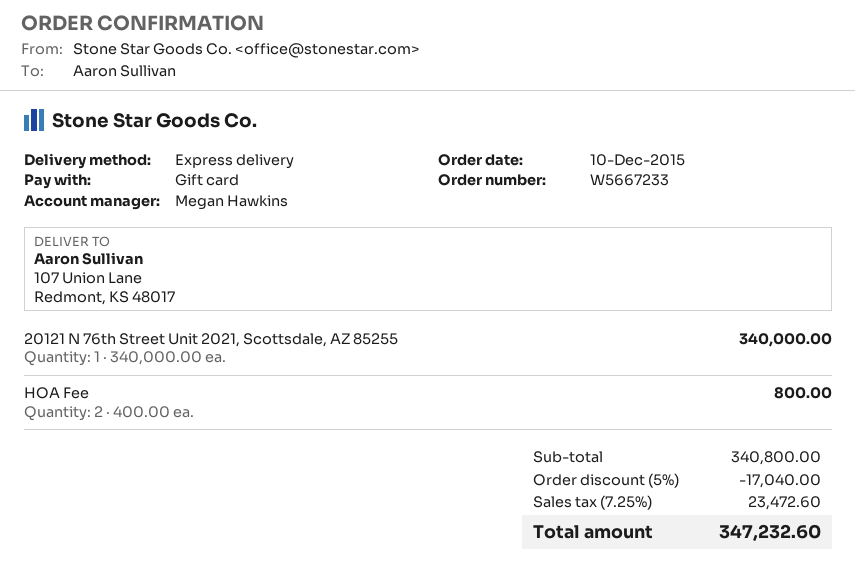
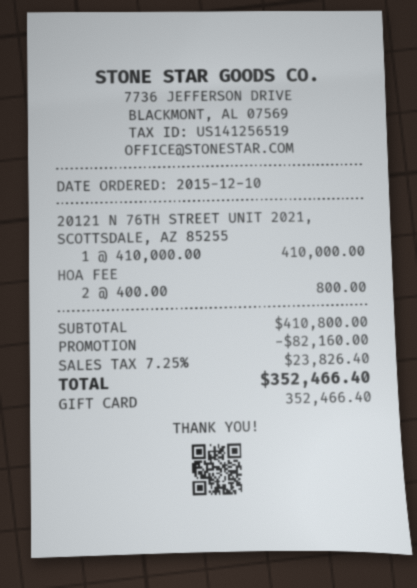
20121 N 76th Street Unit 2021, Scottsdale, AZ 85255: 1 x 340000.00 = 340000.00 -> 1 x 410000.00 = 410000.00
subtotal: 340800.00 -> 410800.00
discount: 17040.00 -> 82160.00
tax: 7.25% = 23472.60 -> 7.25% = 23826.40
total: 347232.60 -> 352466.40

